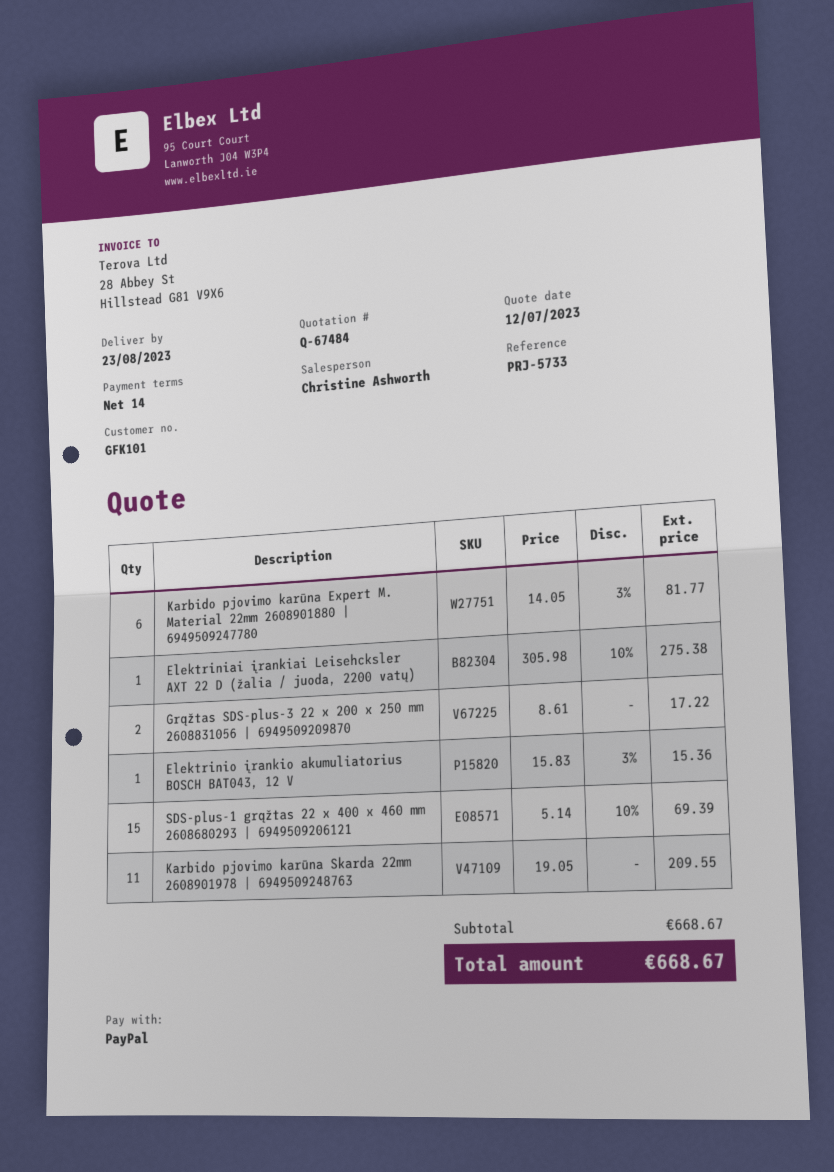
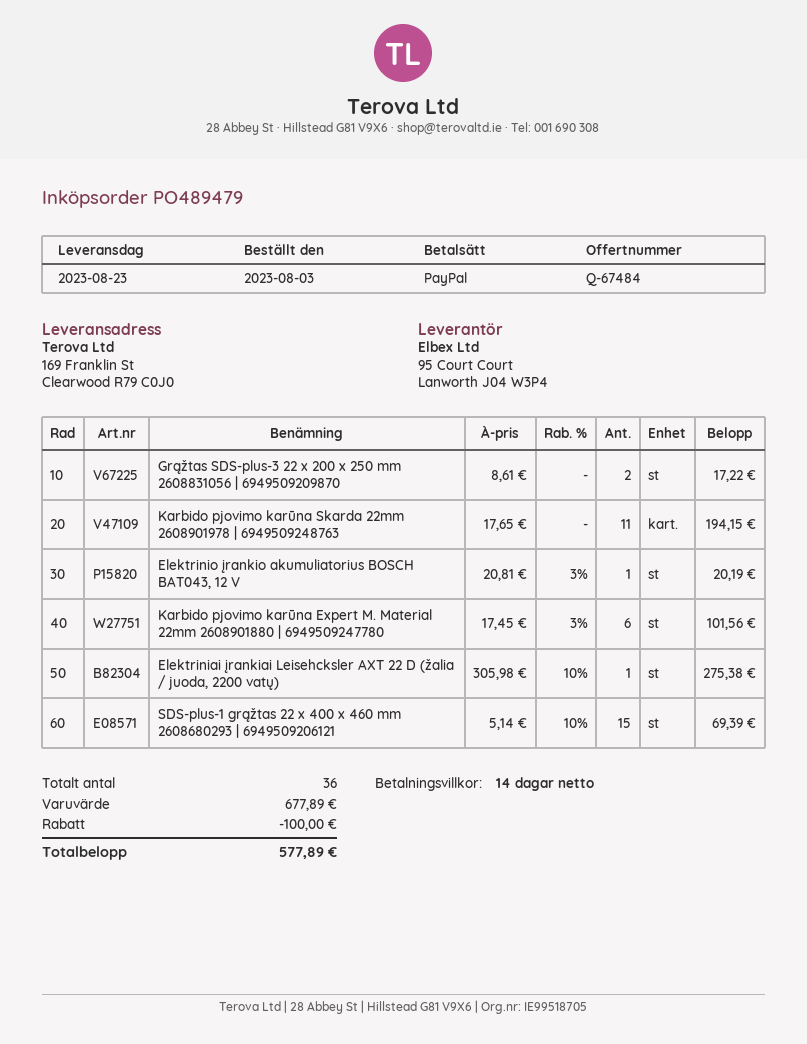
Karbido pjovimo karūna Expert M. Material 22mm 2608901880 | 6949509247780: 6 x 14.05 - 3% = 81.77 -> 6 x 17.45 - 3% = 101.56
Elektrinio įrankio akumuliatorius BOSCH BAT043, 12 V: 1 x 15.83 - 3% = 15.36 -> 1 x 20.81 - 3% = 20.19
Karbido pjovimo karūna Skarda 22mm 2608901978 | 6949509248763: 11 x 19.05 = 209.55 -> 11 x 17.65 = 194.15
subtotal: 668.67 -> 677.89
discount: none -> 100.00
total: 668.67 -> 577.89

